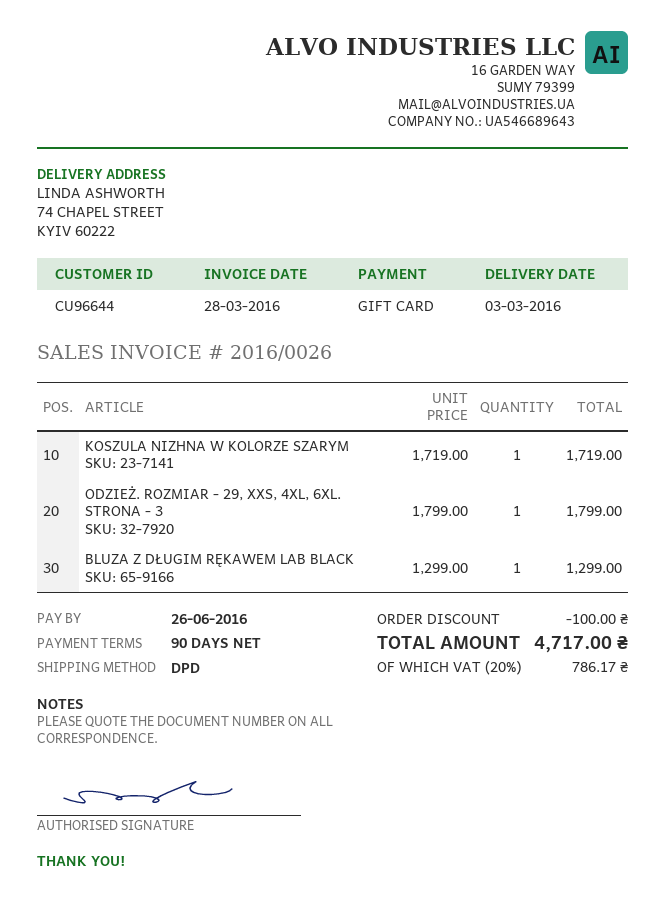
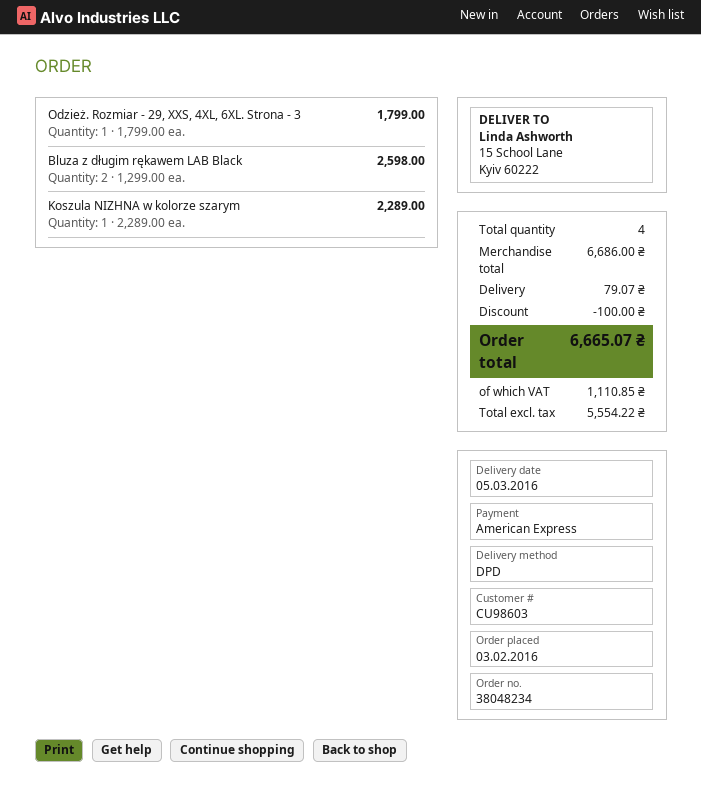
delivery date: 2016-03-03 -> 2016-03-05
customer number: CU96644 -> CU98603
payment method: gift card -> American Express
ship to: 74 CHAPEL STREET, KYIV 60222 -> 15 School Lane, Kyiv 60222
KOSZULA NIZHNA W KOLORZE SZARYM: 1 x 1719.00 = 1719.00 -> 1 x 2289.00 = 2289.00
BLUZA Z DŁUGIM RĘKAWEM LAB BLACK: 1 x 1299.00 = 1299.00 -> 2 x 1299.00 = 2598.00
shipping: none -> 79.07
tax: 786.17 -> 1110.85
total: 4717.00 -> 6665.07

